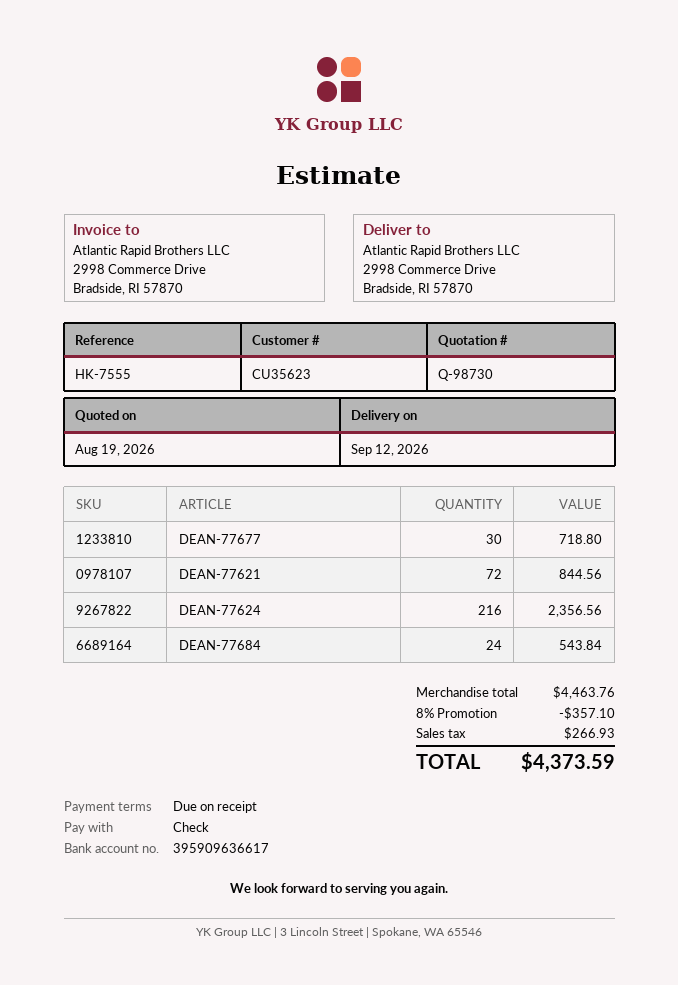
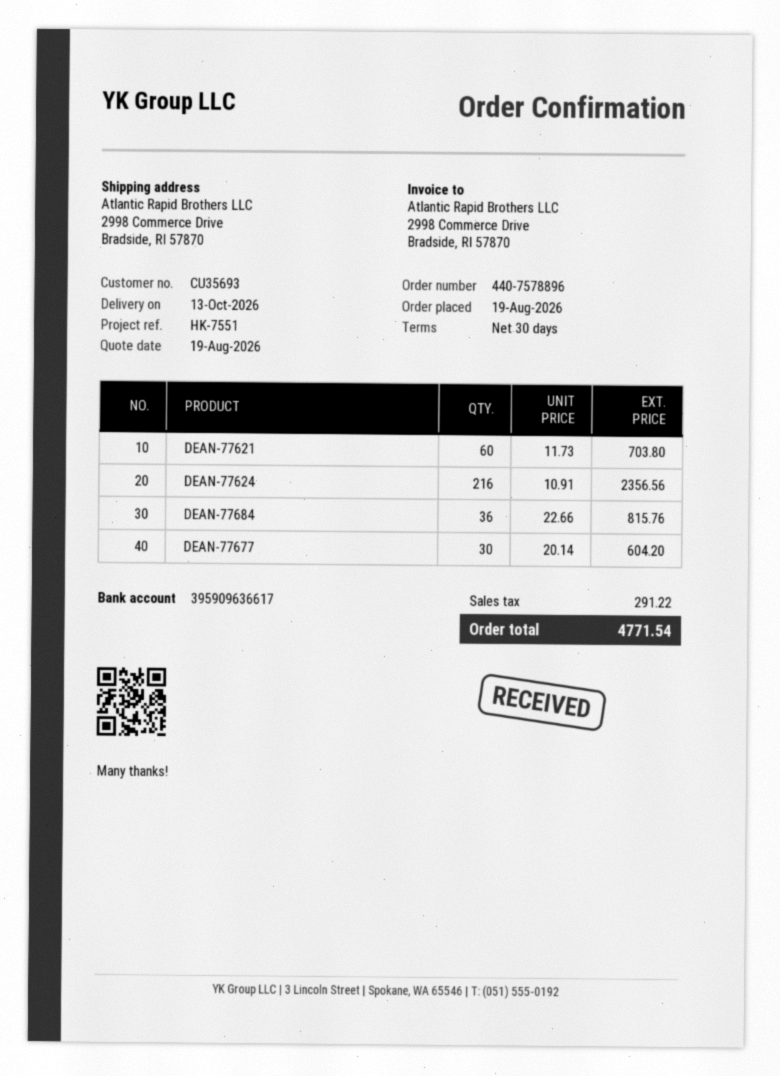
delivery date: 2026-09-12 -> 2026-10-13
payment terms: on receipt -> 30 days
customer number: CU35623 -> CU35693
reference: HK-7555 -> HK-7551
DEAN-77677: 30 for 718.80 -> 30 for 604.20
DEAN-77621: 72 for 844.56 -> 60 for 703.80
DEAN-77684: 24 for 543.84 -> 36 for 815.76
discount: 8% = 357.10 -> none
tax: 266.93 -> 291.22
total: 4373.59 -> 4771.54

